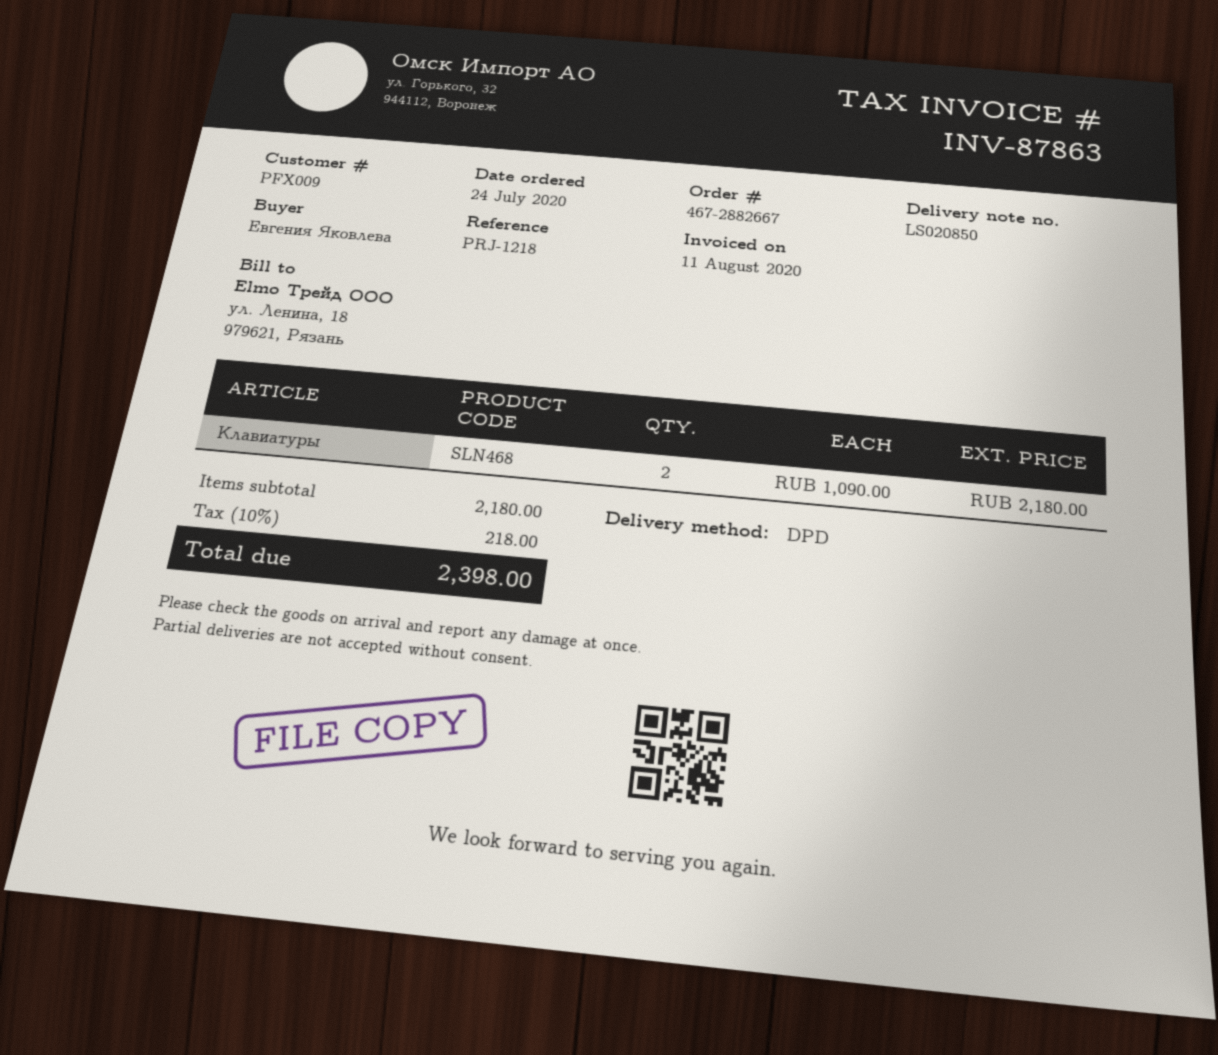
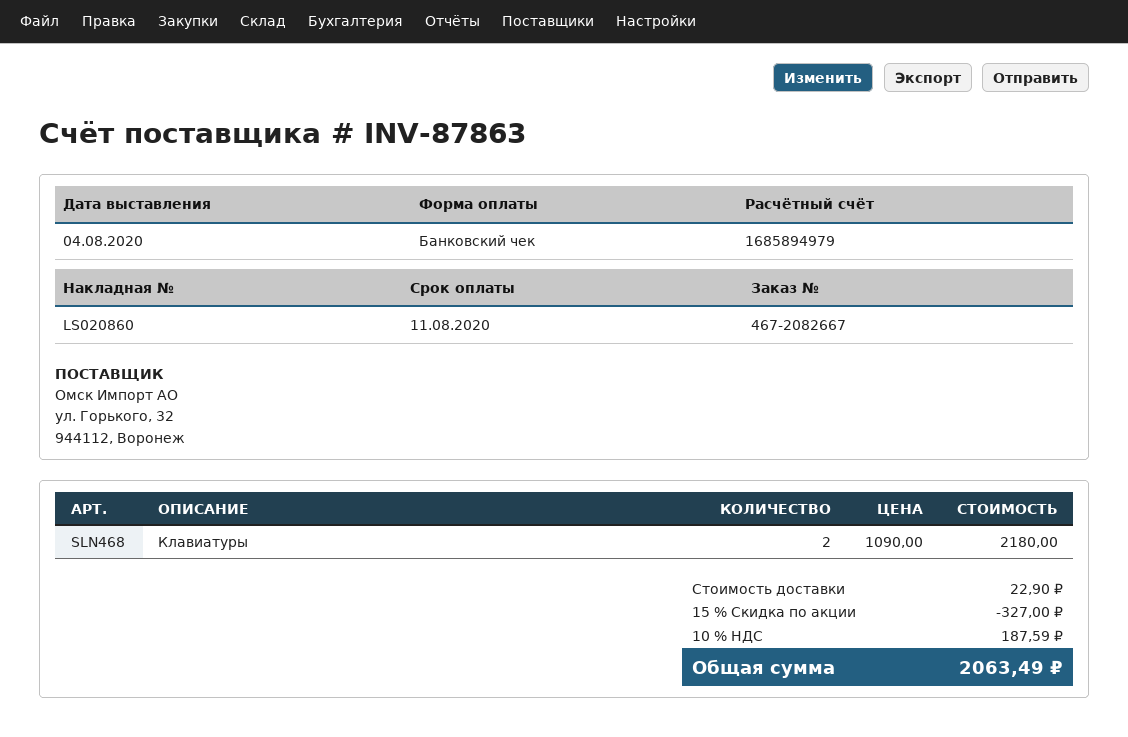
order number: 467-2882667 -> 467-2082667
delivery note number: LS020850 -> LS020860
invoice date: 2020-08-11 -> 2020-08-04
discount: none -> 15% = 327.00
shipping: none -> 22.90
tax: 10% = 218.00 -> 10% = 187.59
total: 2398.00 -> 2063.49

